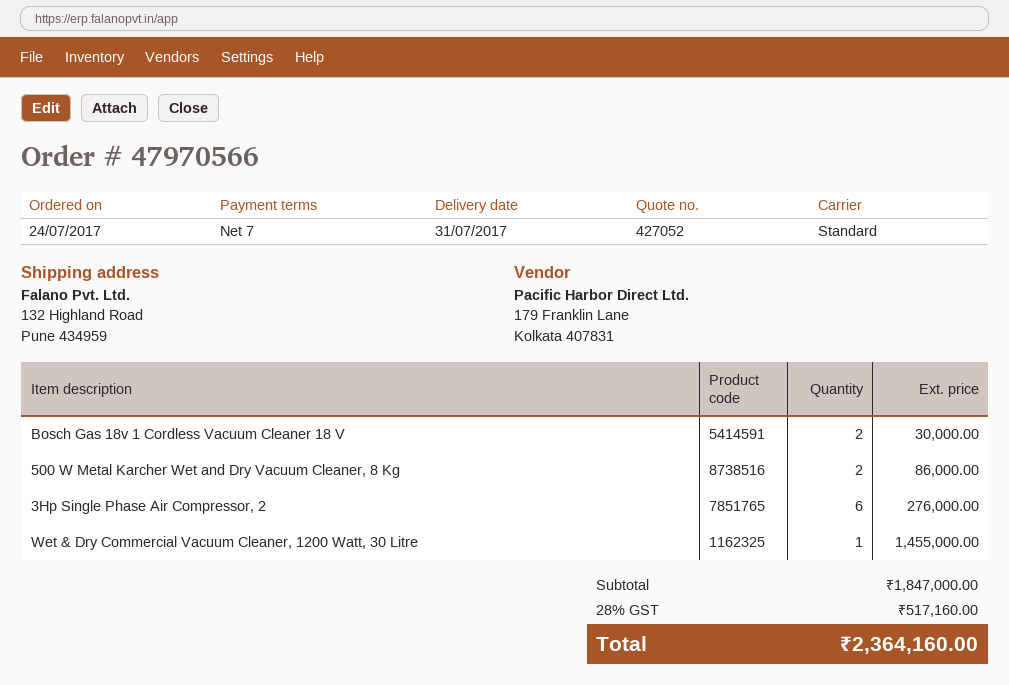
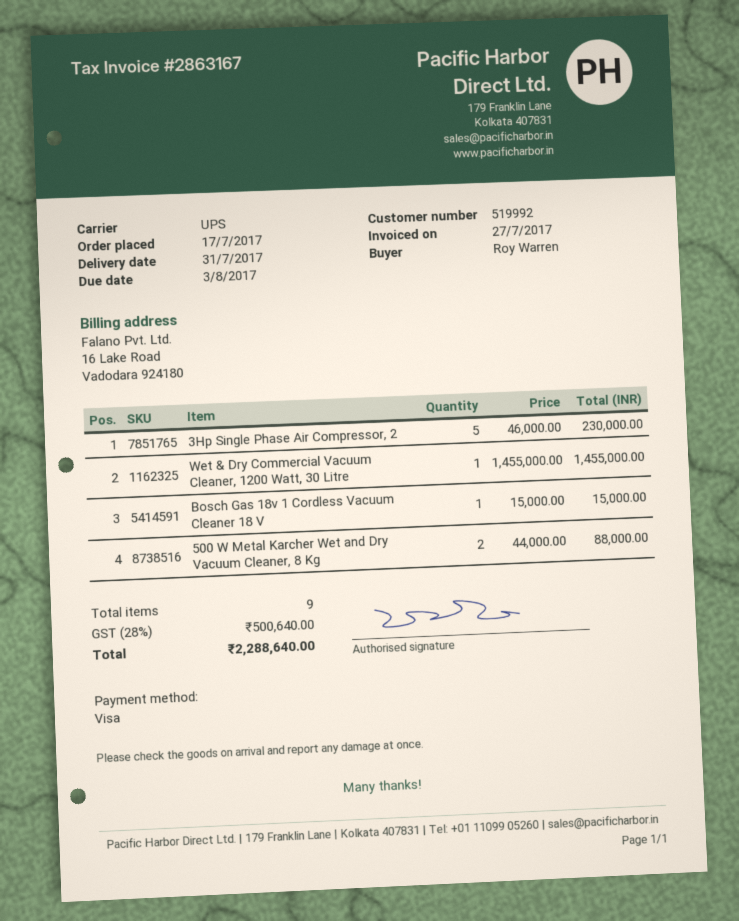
order date: 2017-07-24 -> 2017-07-17
shipping method: standard -> UPS
Bosch Gas 18v 1 Cordless Vacuum Cleaner 18 V: 2 for 30000.00 -> 1 for 15000.00
500 W Metal Karcher Wet and Dry Vacuum Cleaner, 8 Kg: 2 for 86000.00 -> 2 for 88000.00
3Hp Single Phase Air Compressor, 2: 6 for 276000.00 -> 5 for 230000.00
tax: 28% = 517160.00 -> 28% = 500640.00
total: 2364160.00 -> 2288640.00

